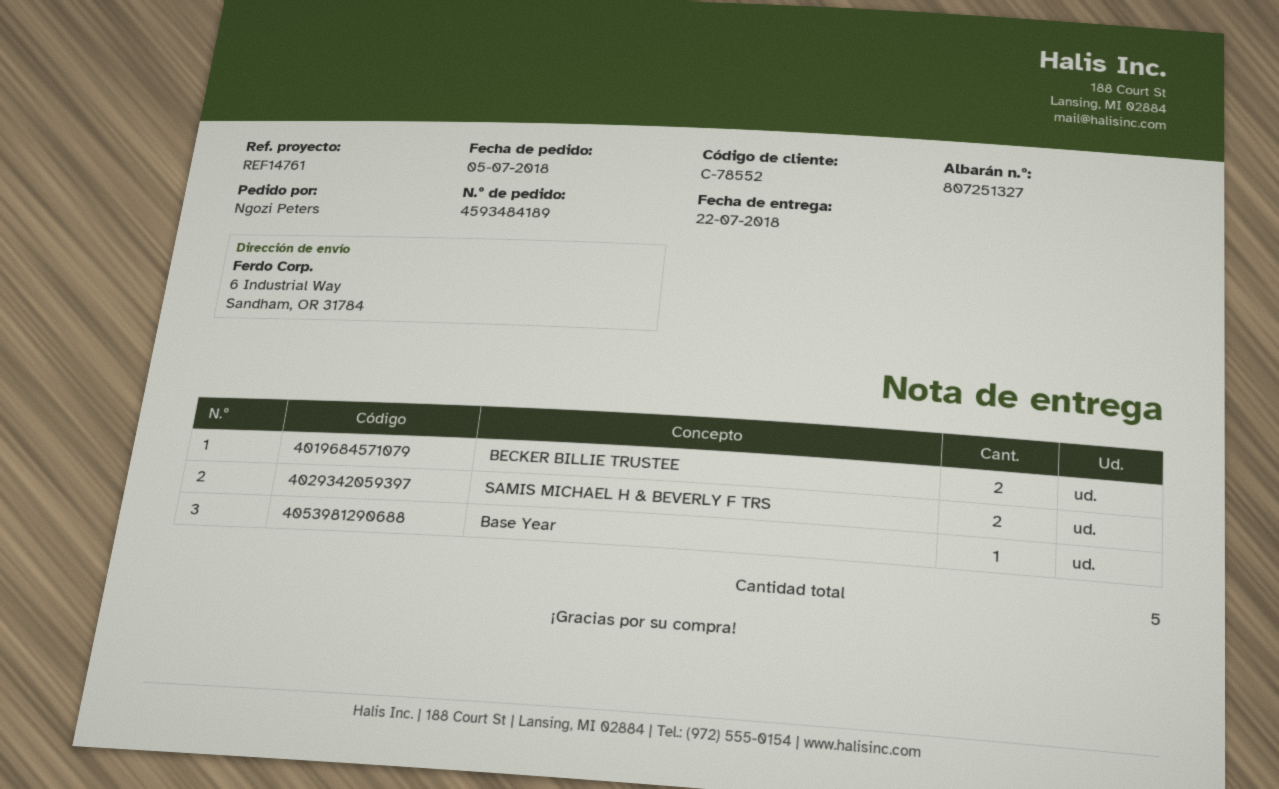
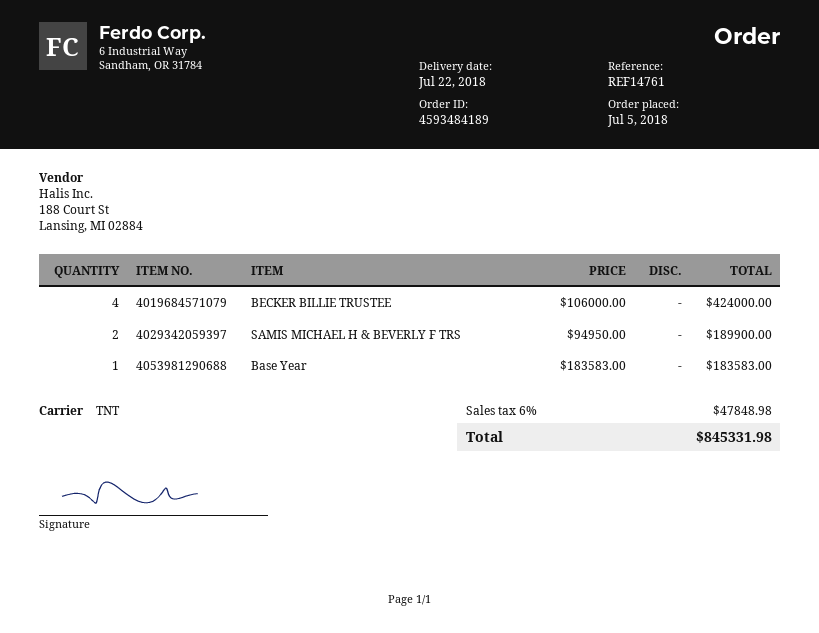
BECKER BILLIE TRUSTEE: 2 -> 4

